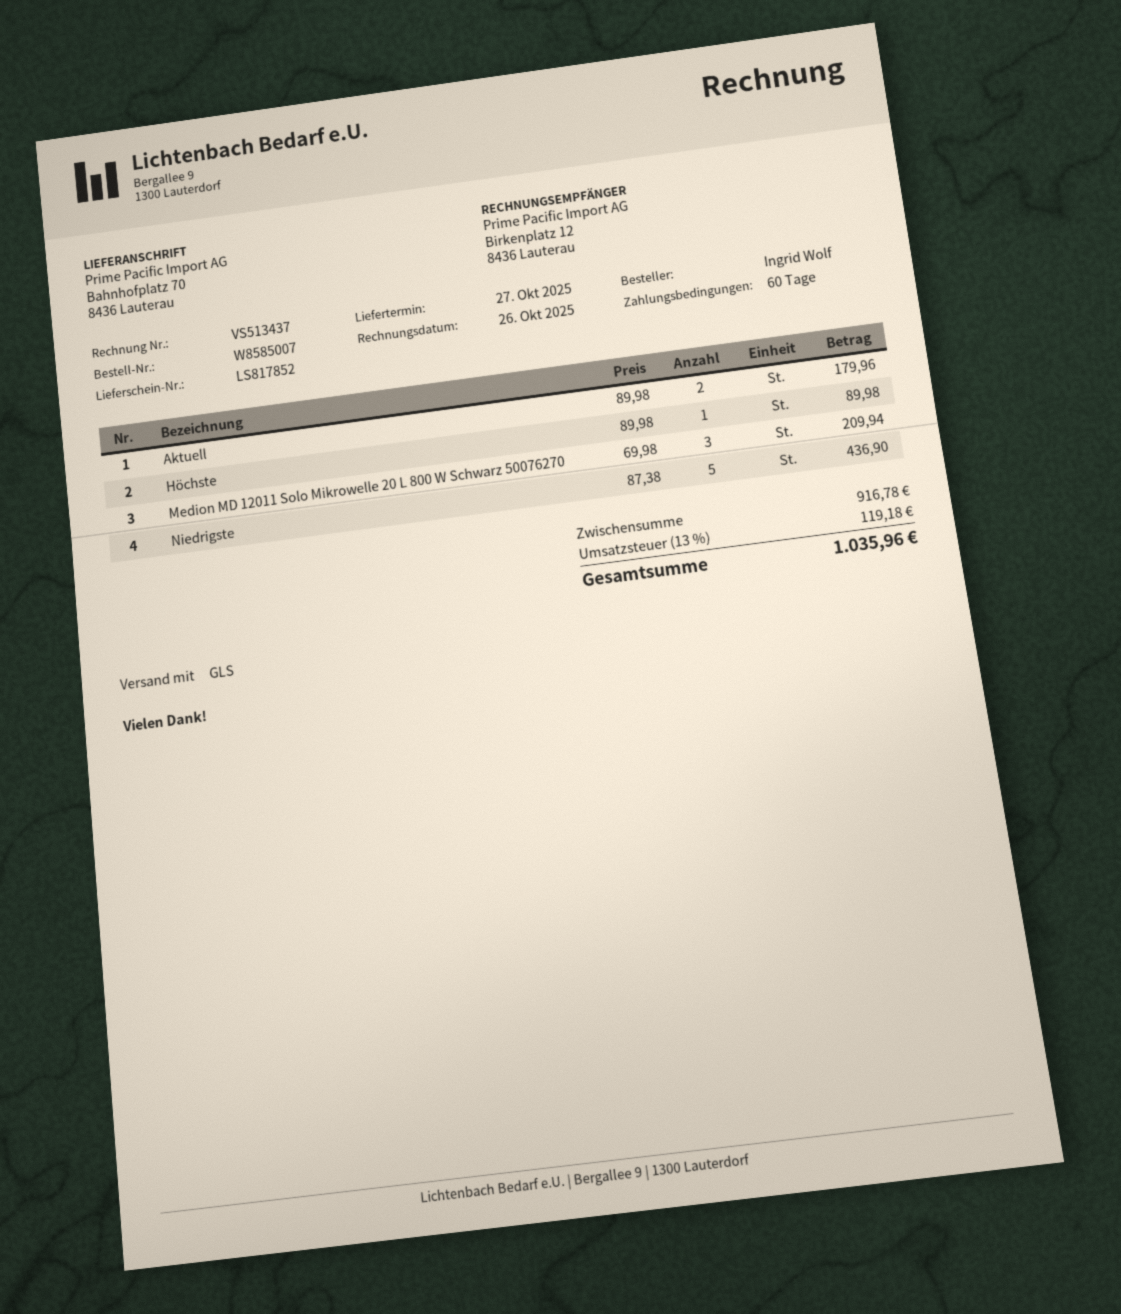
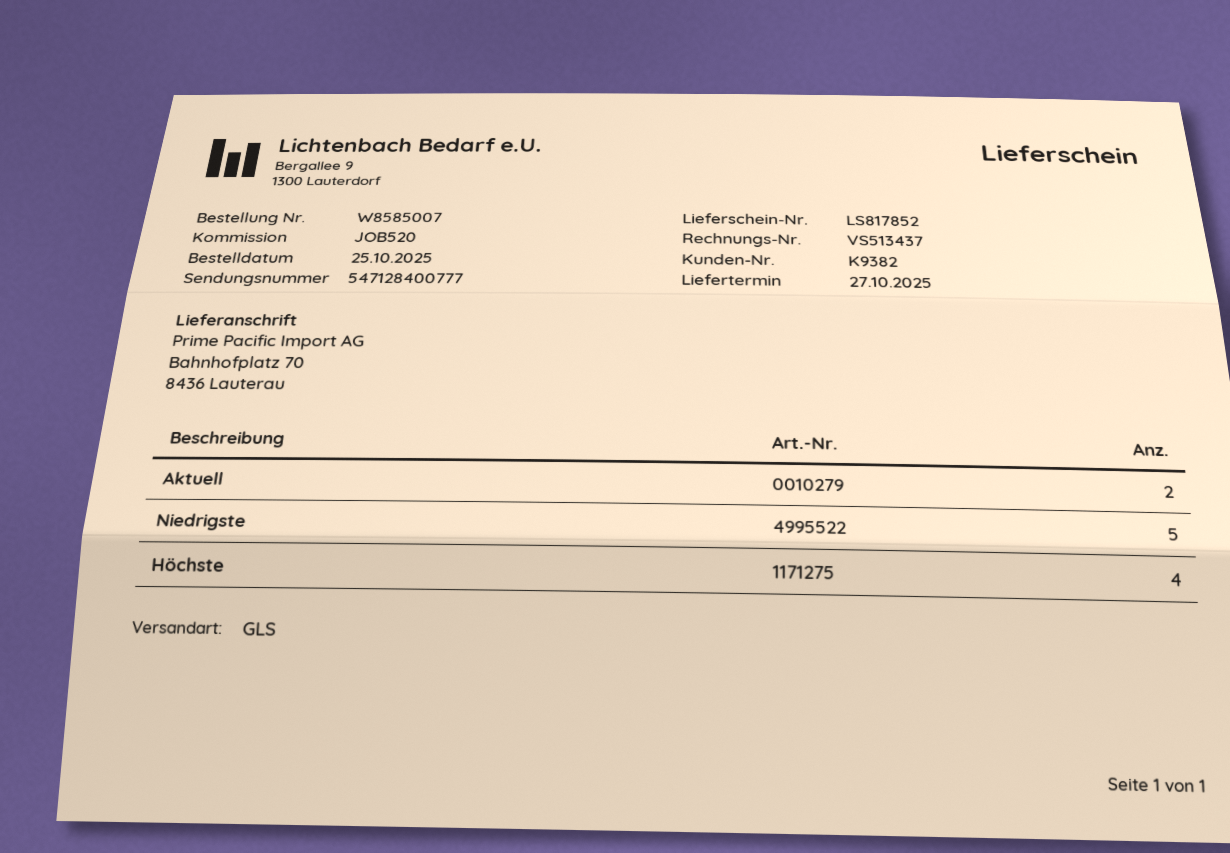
Höchste: 1 -> 4
Medion MD 12011 Solo Mikrowelle 20 L 800 W Schwarz 50076270: 3 -> none

